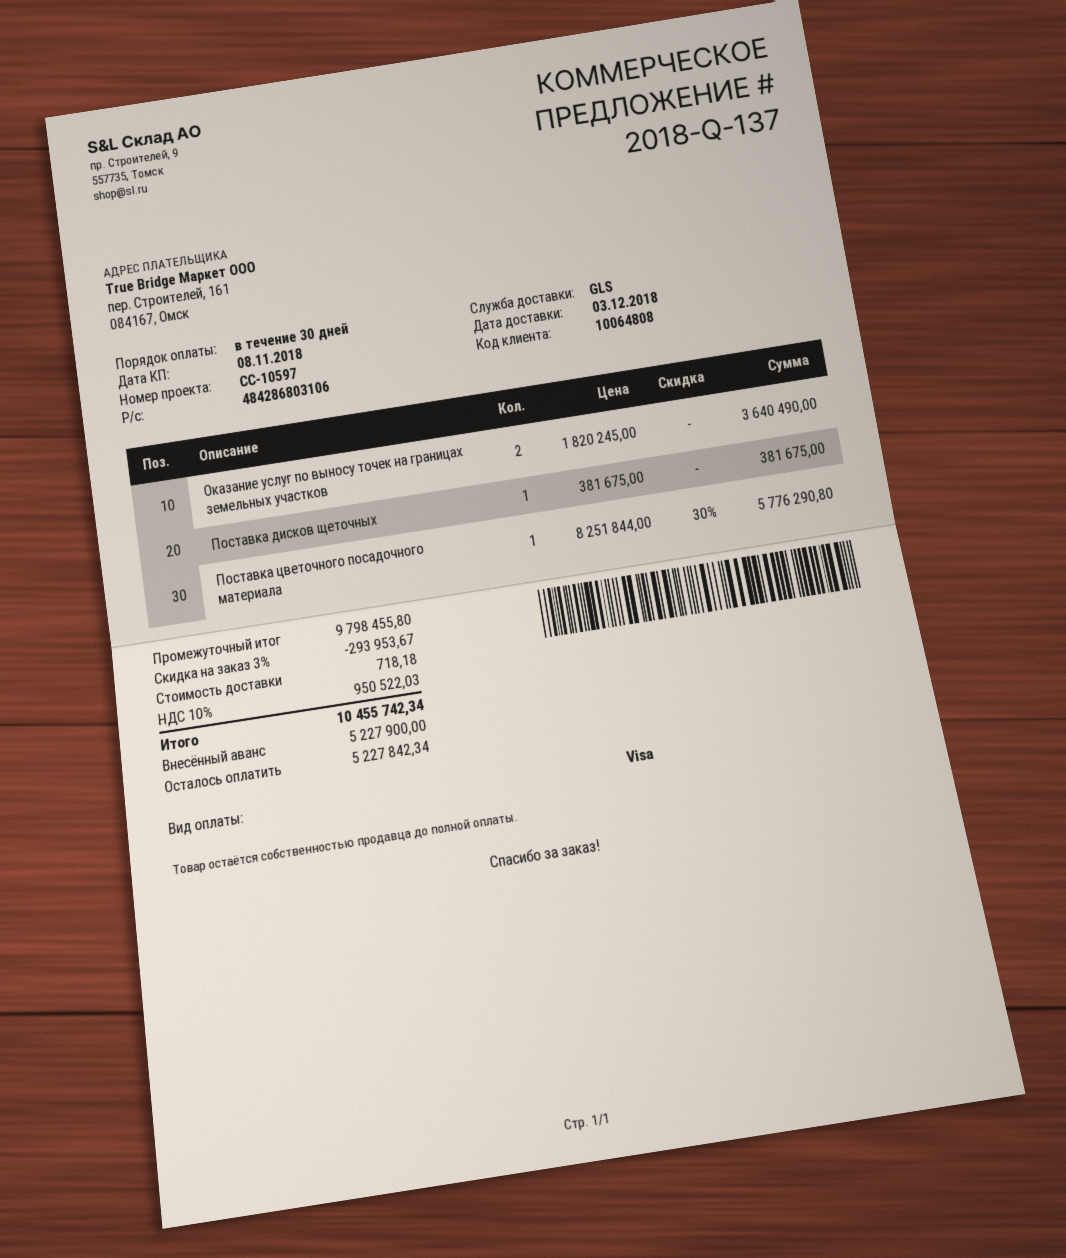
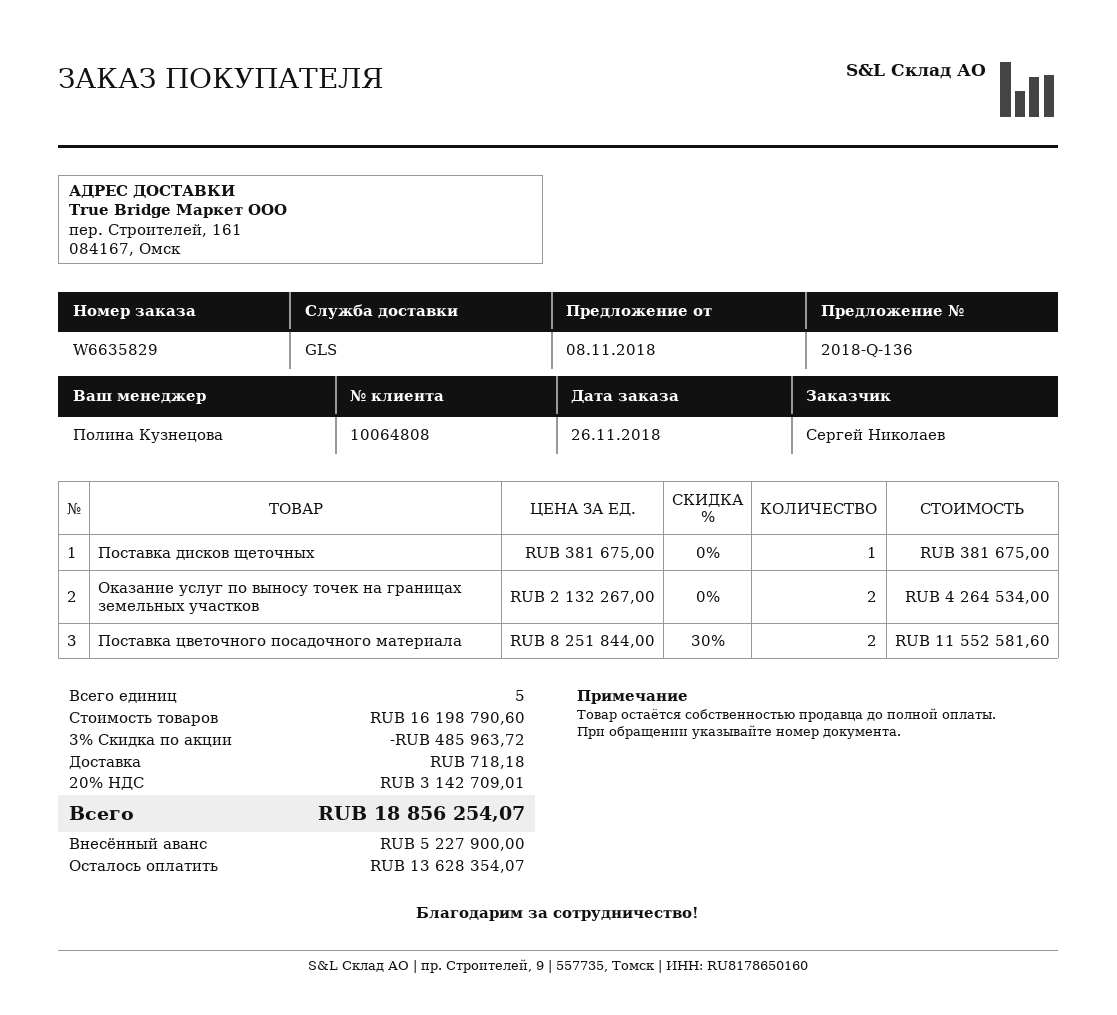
quote number: 2018-Q-137 -> 2018-Q-136
Оказание услуг по выносу точек на границах земельных участков: 2 x 1820245.00 = 3640490.00 -> 2 x 2132267.00 = 4264534.00
Поставка цветочного посадочного материала: 1 x 8251844.00 - 30% = 5776290.80 -> 2 x 8251844.00 - 30% = 11552581.60
subtotal: 9798455.80 -> 16198790.60
discount: 3% = 293953.67 -> 3% = 485963.72
tax: 10% = 950522.03 -> 20% = 3142709.01
total: 10455742.34 -> 18856254.07
balance: 5227842.34 -> 13628354.07

